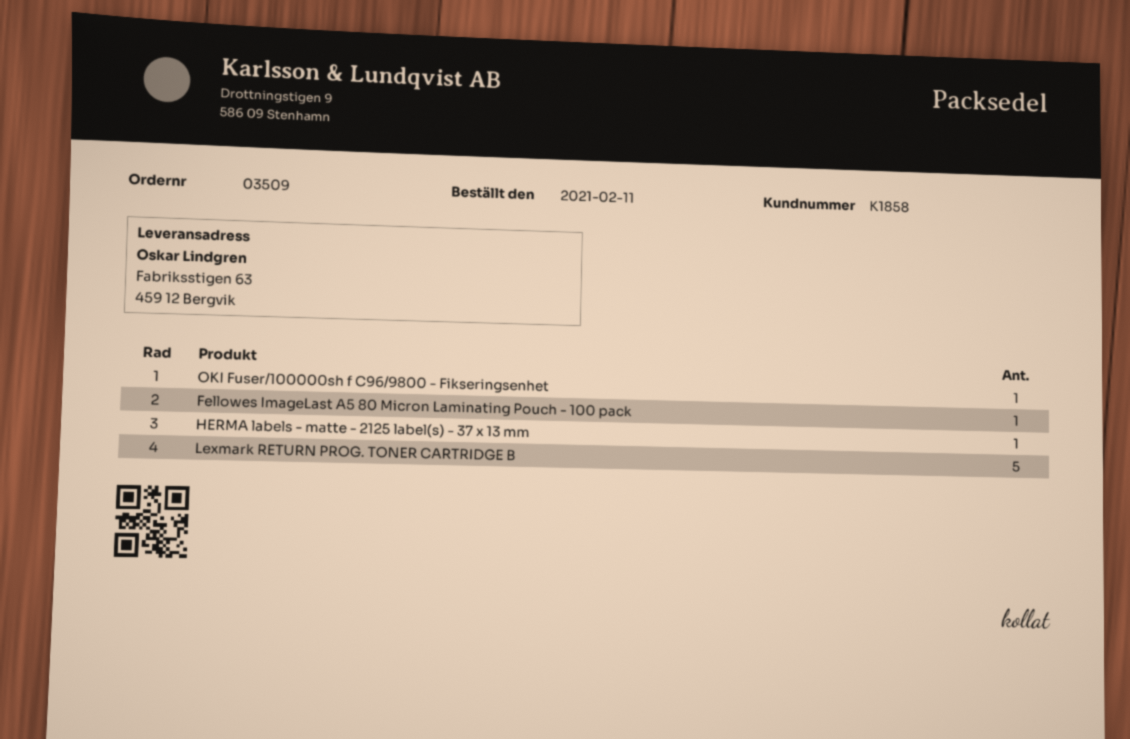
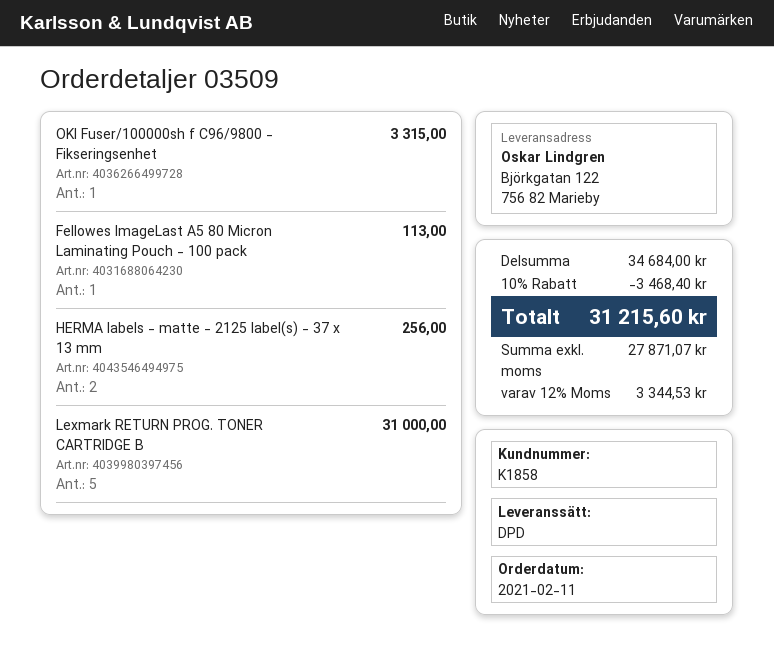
ship to: Fabriksstigen 63, 459 12 Bergvik -> Björkgatan 122, 756 82 Marieby
HERMA labels - matte - 2125 label(s) - 37 x 13 mm: 1 -> 2

